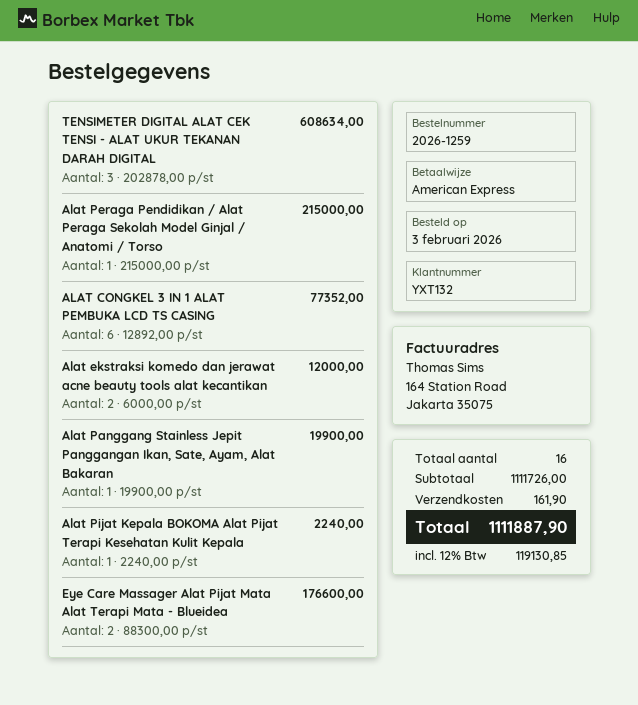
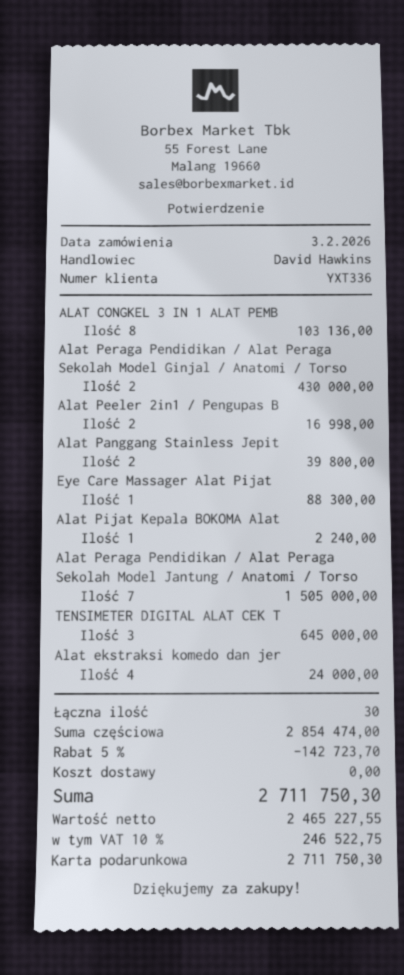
customer number: YXT132 -> YXT336
payment method: American Express -> gift card
TENSIMETER DIGITAL ALAT CEK TENSI - ALAT UKUR TEKANAN DARAH DIGITAL: 3 for 608634.00 -> 3 for 645000.00
Alat Peraga Pendidikan / Alat Peraga Sekolah Model Ginjal / Anatomi / Torso: 1 for 215000.00 -> 2 for 430000.00
ALAT CONGKEL 3 IN 1 ALAT PEMBUKA LCD TS CASING: 6 for 77352.00 -> 8 for 103136.00
Alat ekstraksi komedo dan jerawat acne beauty tools alat kecantikan: 2 for 12000.00 -> 4 for 24000.00
Alat Panggang Stainless Jepit Panggangan Ikan, Sate, Ayam, Alat Bakaran: 1 for 19900.00 -> 2 for 39800.00
Eye Care Massager Alat Pijat Mata Alat Terapi Mata - Blueidea: 2 for 176600.00 -> 1 for 88300.00
Alat Peeler 2in1 / Pengupas B: none -> 2 for 16998.00
Alat Peraga Pendidikan / Alat Peraga Sekolah Model Jantung / Anatomi / Torso: none -> 7 for 1505000.00
total quantity: 16 -> 30
subtotal: 1111726.00 -> 2854474.00
discount: none -> 5% = 142723.70
shipping: 161.90 -> 0.00
tax: 12% = 119130.85 -> 10% = 246522.75
total: 1111887.90 -> 2711750.30

